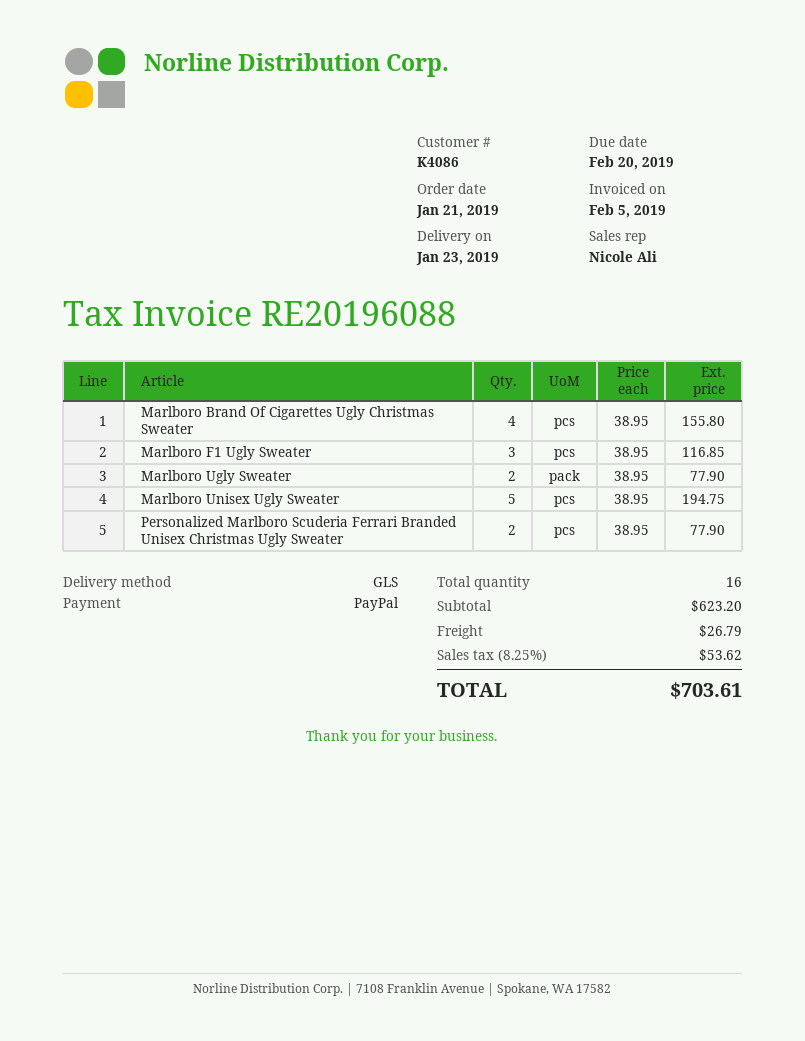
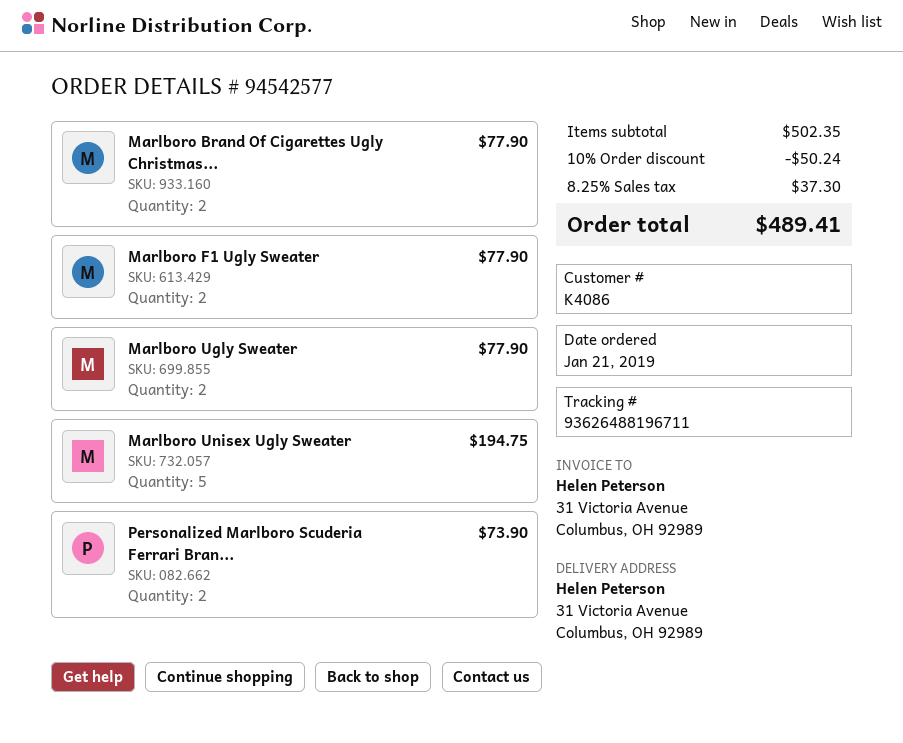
Marlboro Brand Of Cigarettes Ugly Christmas Sweater: 4 for 155.80 -> 2 for 77.90
Marlboro F1 Ugly Sweater: 3 for 116.85 -> 2 for 77.90
Personalized Marlboro Scuderia Ferrari Branded Unisex Christmas Ugly Sweater: 2 for 77.90 -> 2 for 73.90
subtotal: 623.20 -> 502.35
discount: none -> 10% = 50.24
shipping: 26.79 -> none
tax: 8.25% = 53.62 -> 8.25% = 37.30
total: 703.61 -> 489.41

